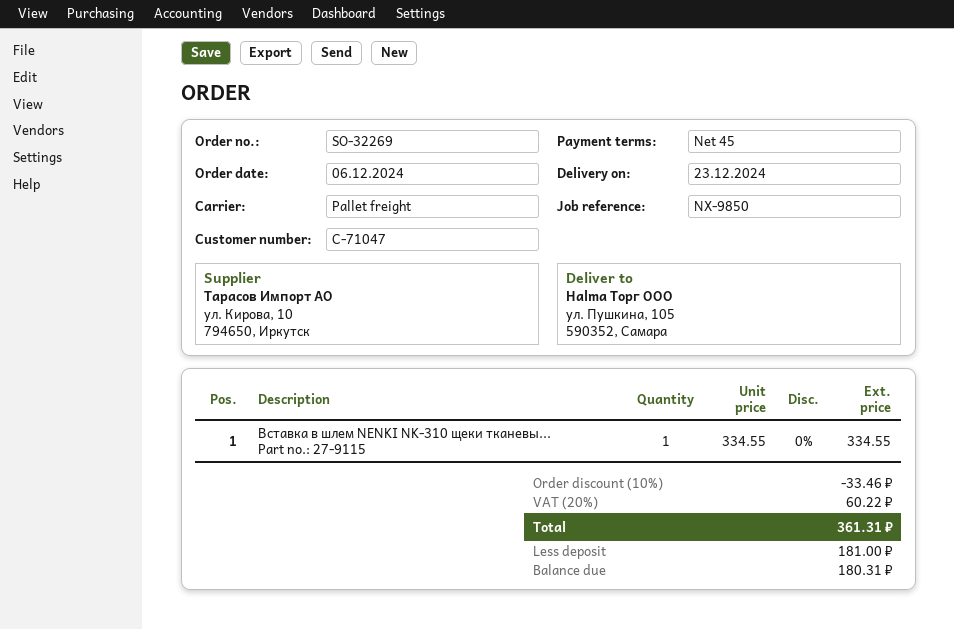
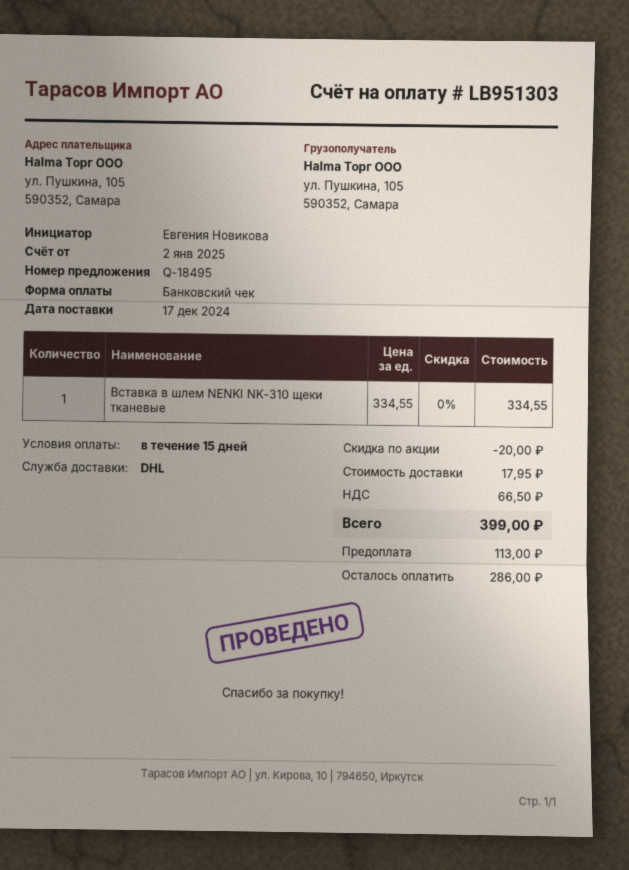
delivery date: 2024-12-23 -> 2024-12-17
payment terms: 45 days -> 15 days
shipping method: pallet freight -> DHL
discount: 33.46 -> 20.00
shipping: none -> 17.95
tax: 60.22 -> 66.50
total: 361.31 -> 399.00
deposit: 181.00 -> 113.00
balance: 180.31 -> 286.00

